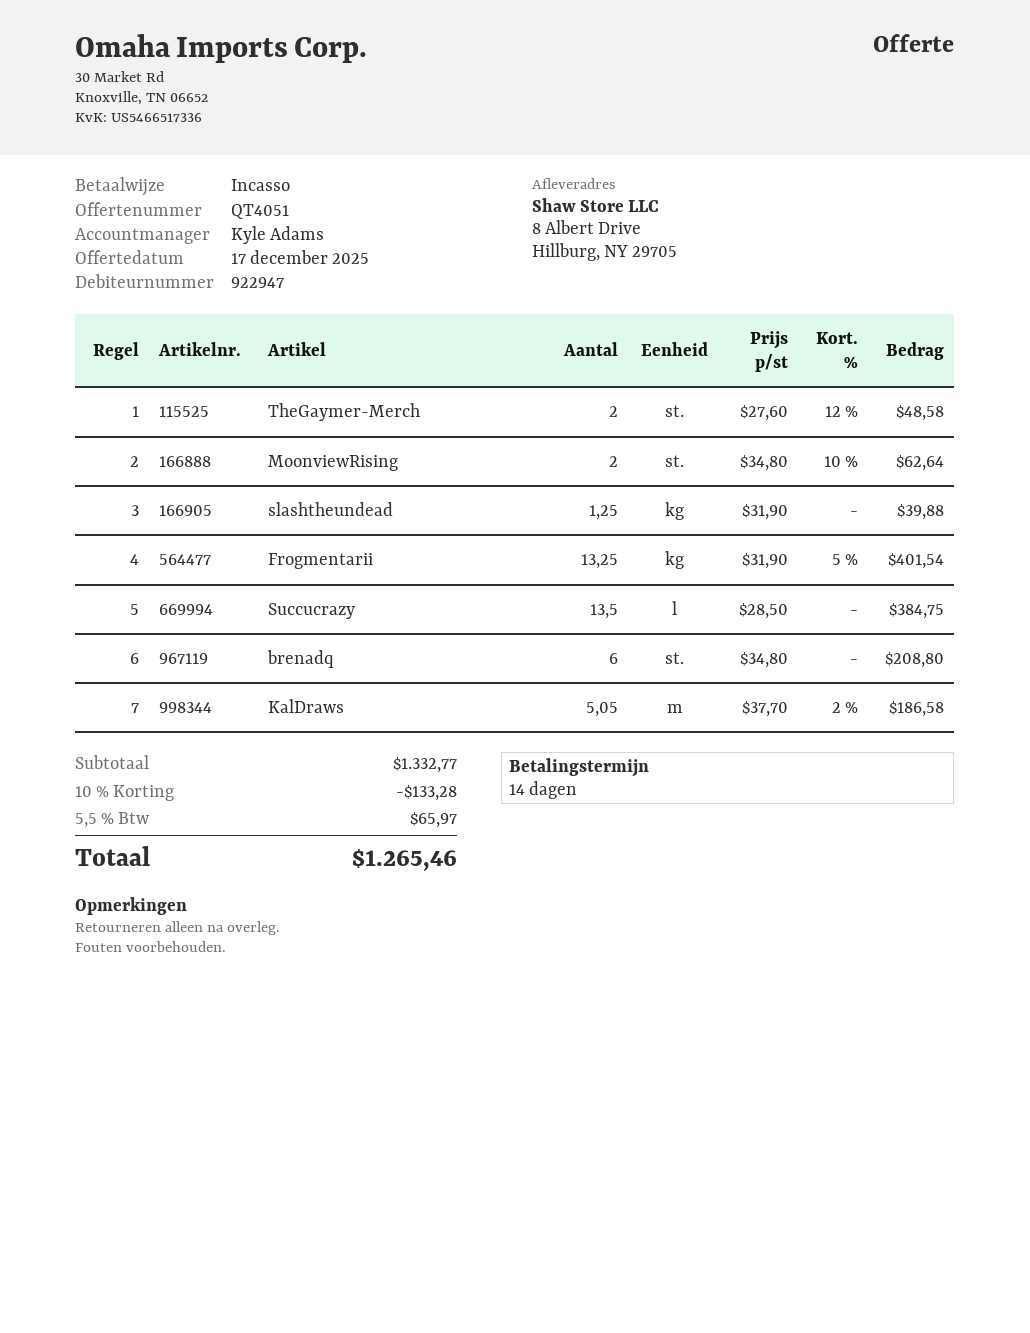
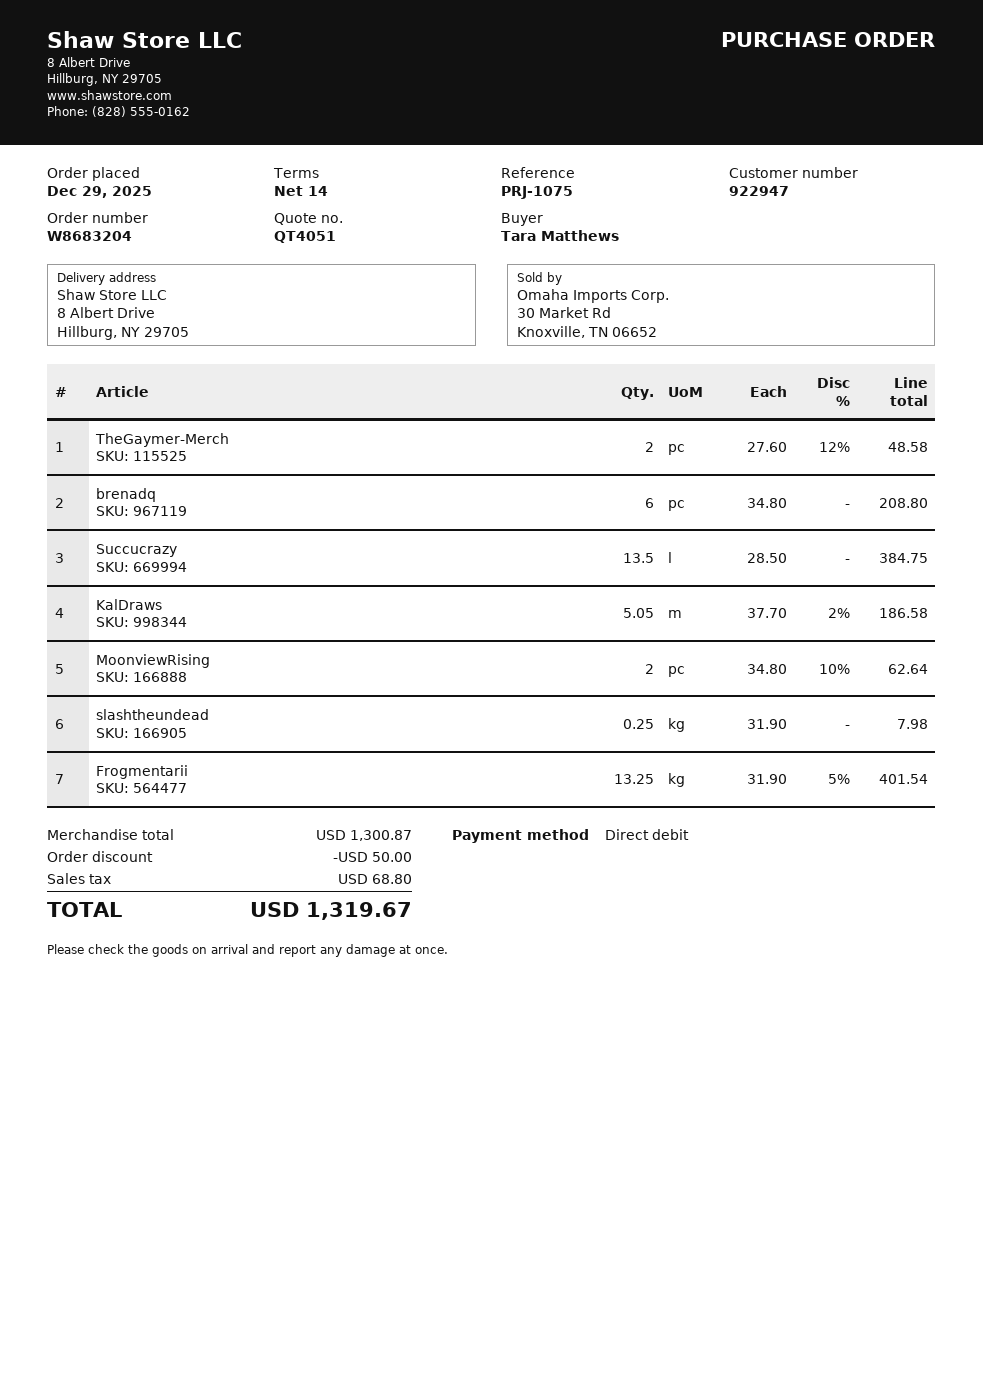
slashtheundead: 1.25 x 31.90 = 39.88 -> 0.25 x 31.90 = 7.98
subtotal: 1332.77 -> 1300.87
discount: 133.28 -> 50.00
tax: 65.97 -> 68.80
total: 1265.46 -> 1319.67

